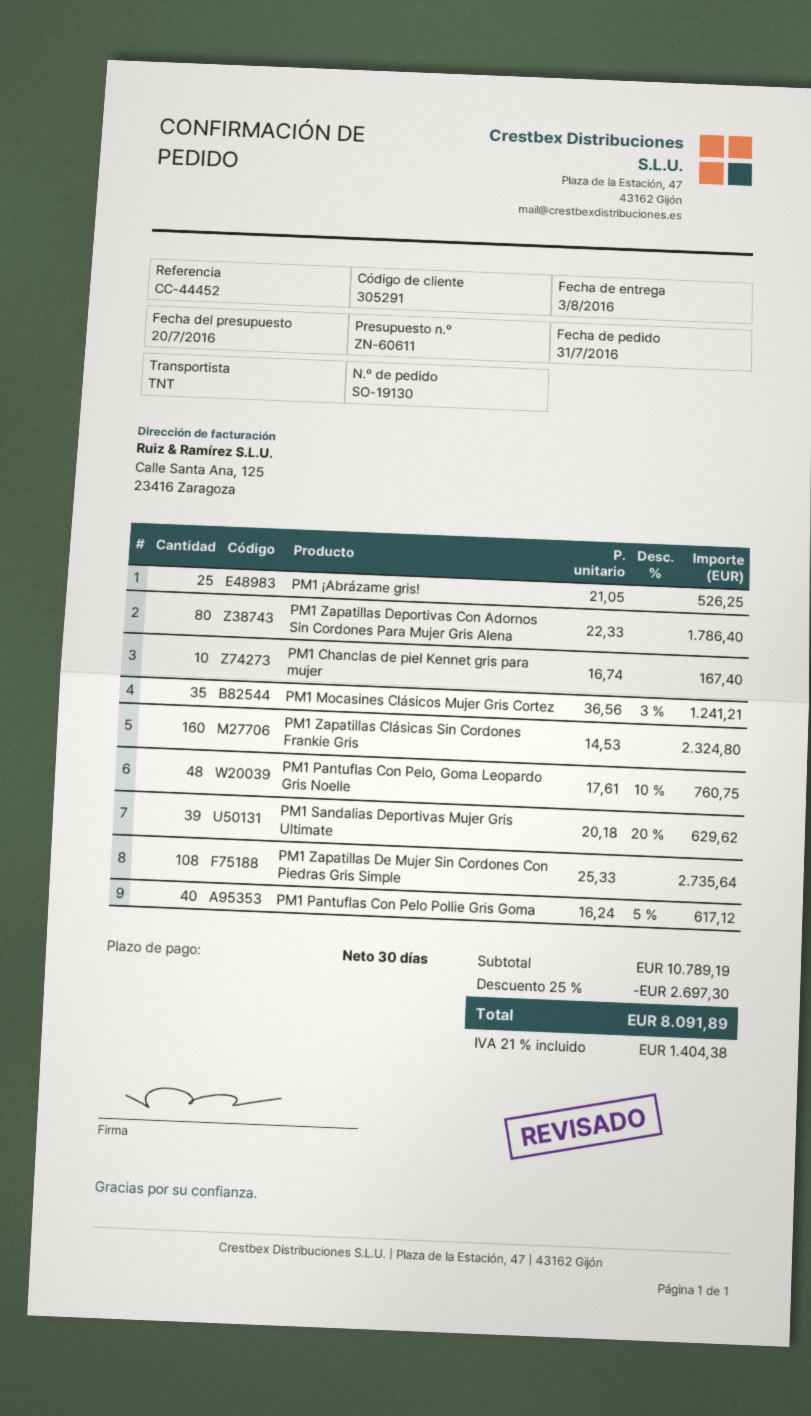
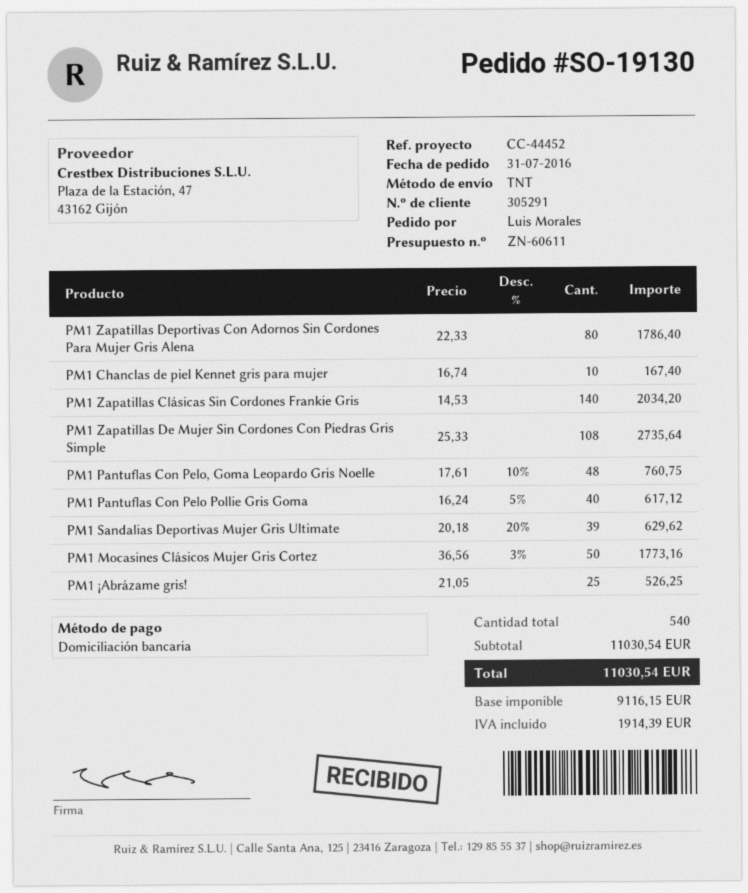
PM1 Mocasines Clásicos Mujer Gris Cortez: 35 x 36.56 - 3% = 1241.21 -> 50 x 36.56 - 3% = 1773.16
PM1 Zapatillas Clásicas Sin Cordones Frankie Gris: 160 x 14.53 = 2324.80 -> 140 x 14.53 = 2034.20
subtotal: 10789.19 -> 11030.54
discount: 25% = 2697.30 -> none
tax: 1404.38 -> 1914.39
total: 8091.89 -> 11030.54

